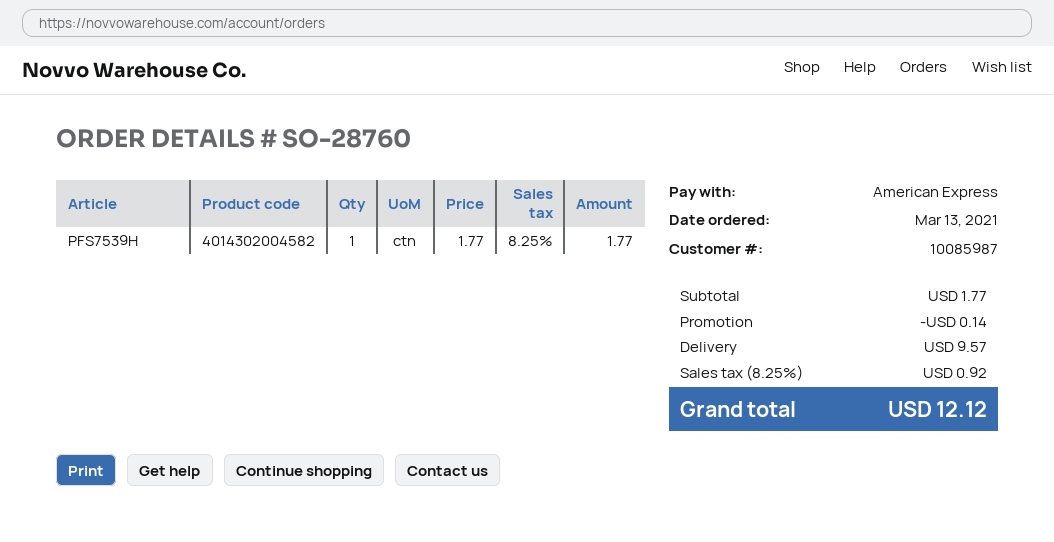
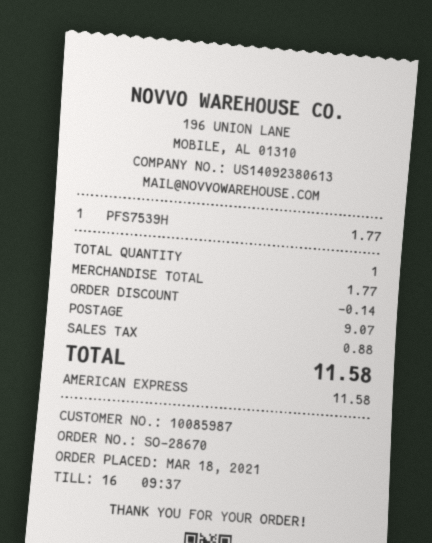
order number: SO-28760 -> SO-28670
order date: 2021-03-13 -> 2021-03-18
shipping: 9.57 -> 9.07
tax: 0.92 -> 0.88
total: 12.12 -> 11.58

